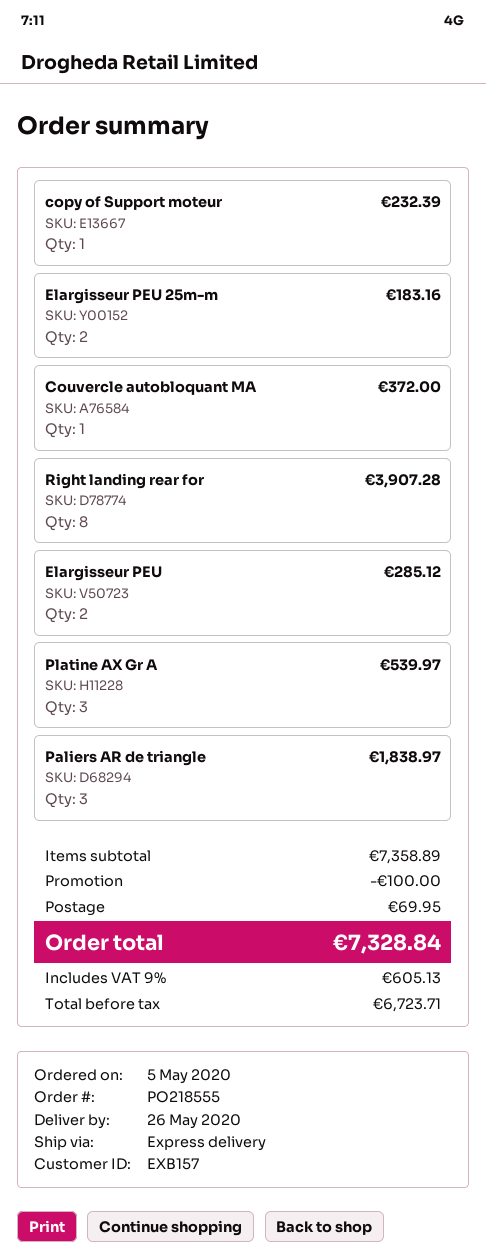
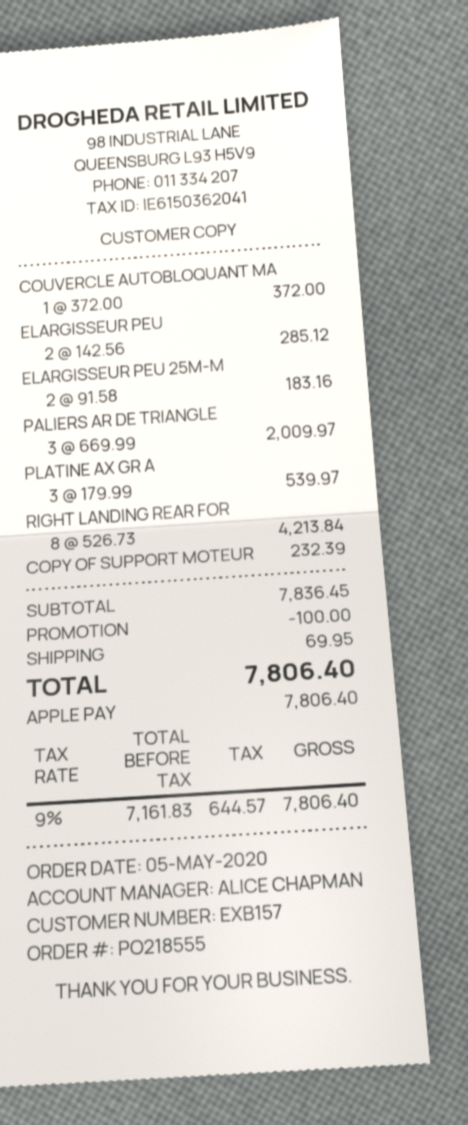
Right landing rear for: 8 for 3907.28 -> 8 for 4213.84
Paliers AR de triangle: 3 for 1838.97 -> 3 for 2009.97
subtotal: 7358.89 -> 7836.45
net: 6723.71 -> 7161.83
tax: 9% = 605.13 -> 9% = 644.57
total: 7328.84 -> 7806.40

